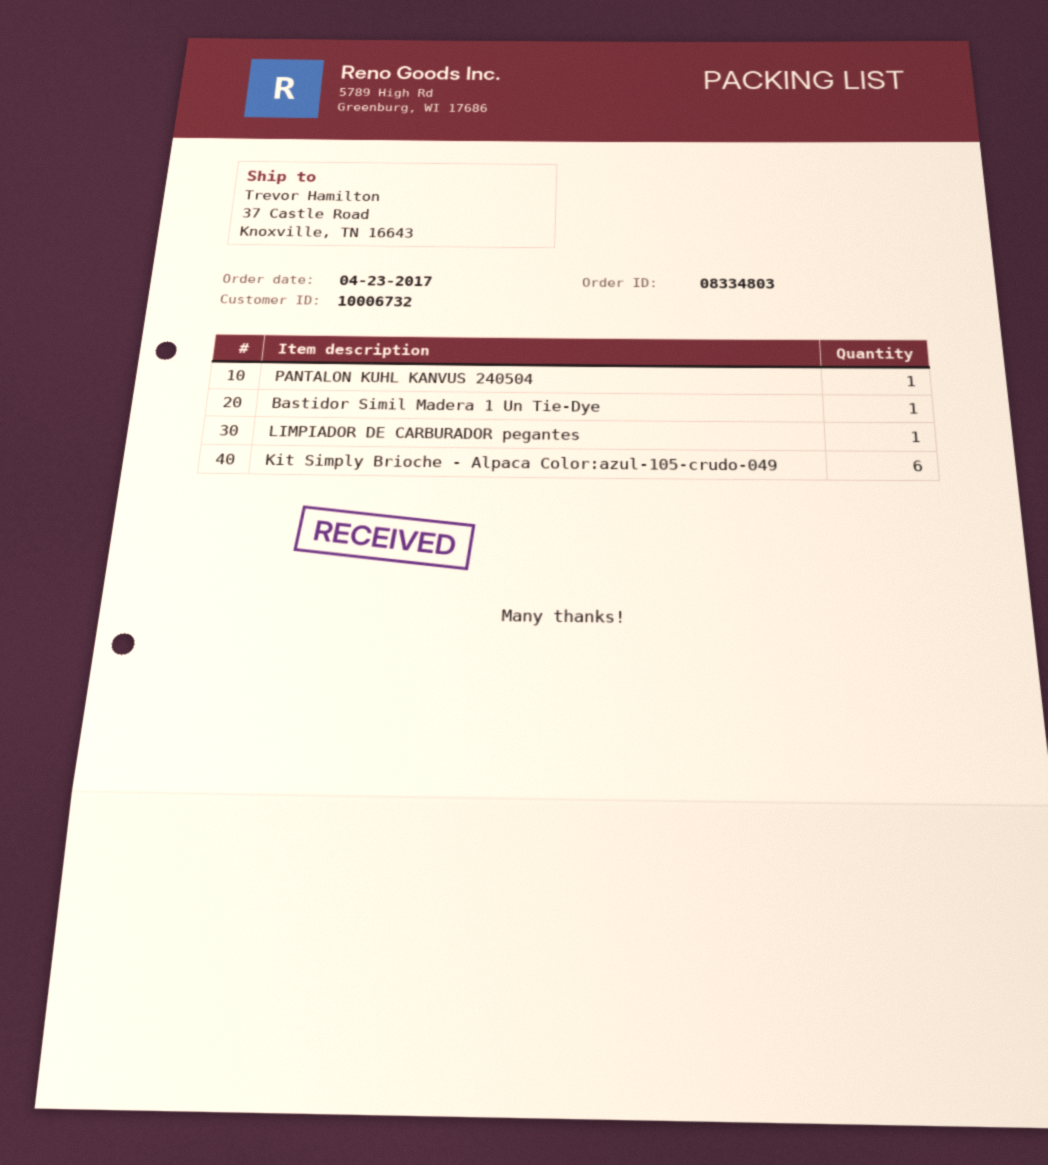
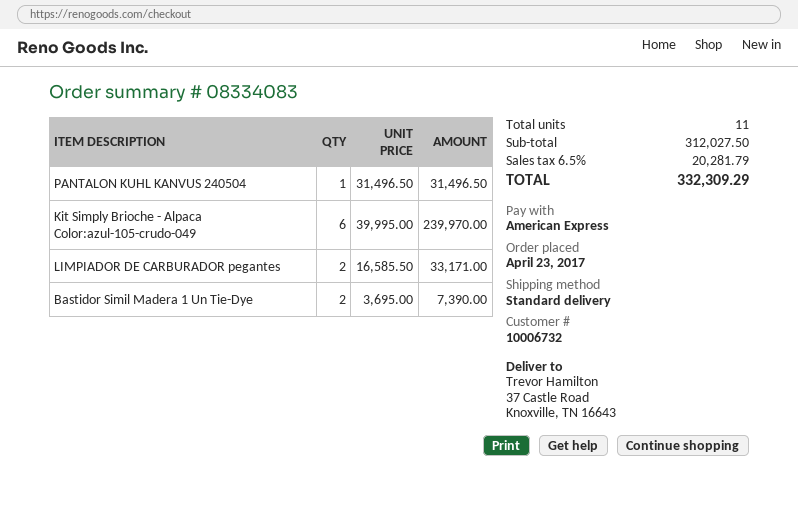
order number: 08334803 -> 08334083
Bastidor Simil Madera 1 Un Tie-Dye: 1 -> 2
LIMPIADOR DE CARBURADOR pegantes: 1 -> 2

